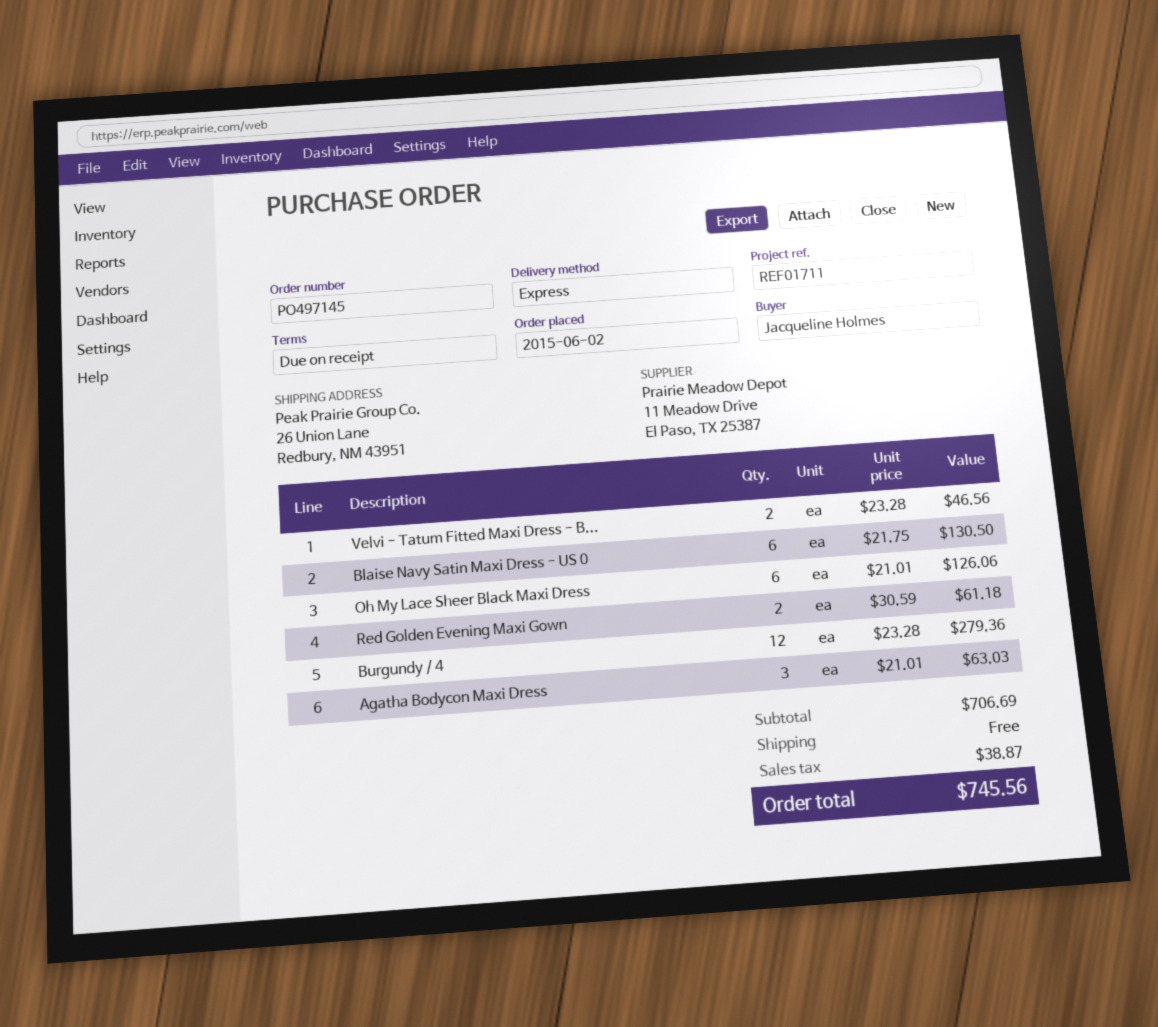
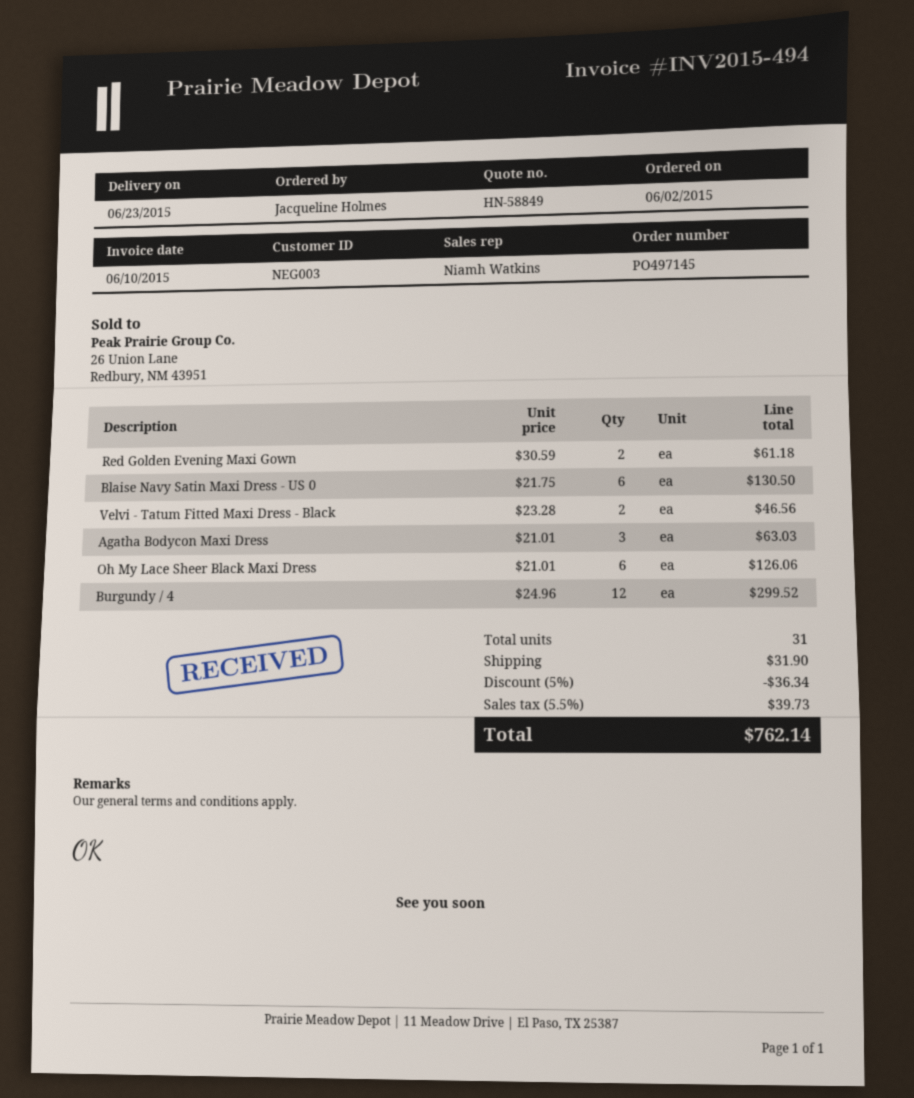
Burgundy / 4: 12 x 23.28 = 279.36 -> 12 x 24.96 = 299.52
discount: none -> 5% = 36.34
shipping: 0.00 -> 31.90
tax: 38.87 -> 39.73
total: 745.56 -> 762.14

